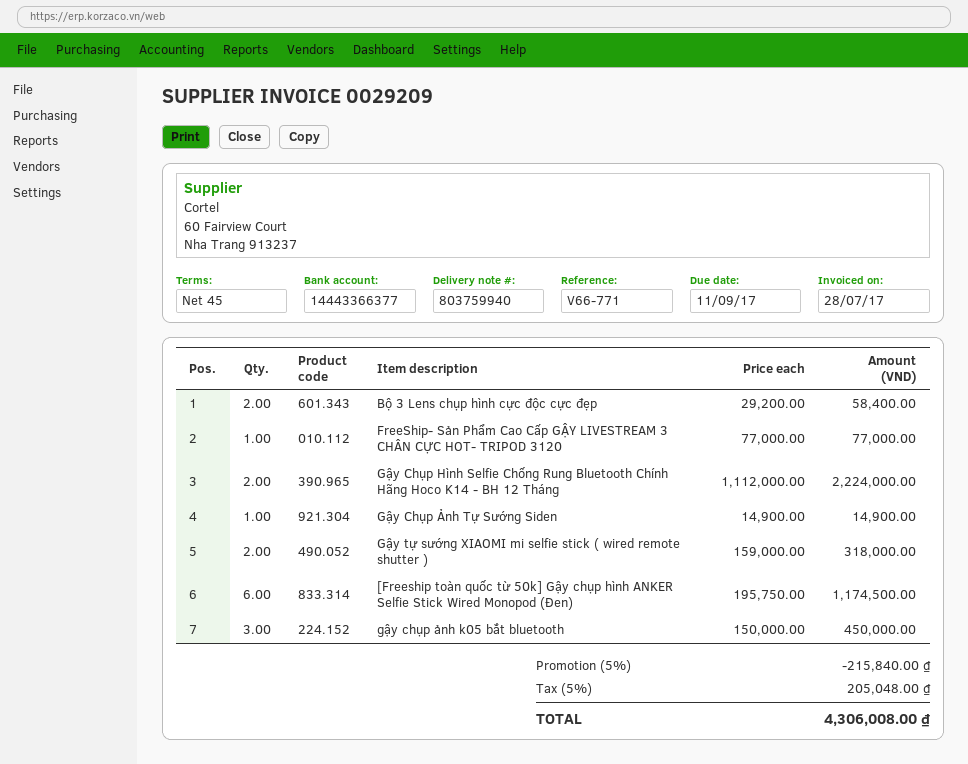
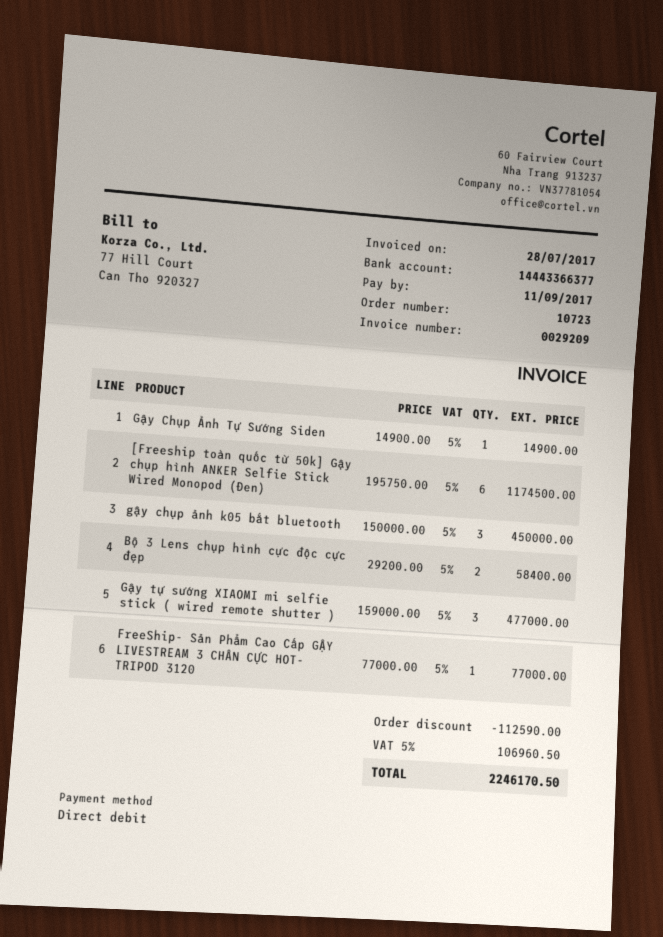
Gậy Chụp Hình Selfie Chống Rung Bluetooth Chính Hãng Hoco K14 - BH 12 Tháng: 2 x 1112000.00 = 2224000.00 -> none
Gậy tự sướng XIAOMI mi selfie stick ( wired remote shutter ): 2 x 159000.00 = 318000.00 -> 3 x 159000.00 = 477000.00
discount: 215840.00 -> 112590.00
tax: 5% = 205048.00 -> 5% = 106960.50
total: 4306008.00 -> 2246170.50

